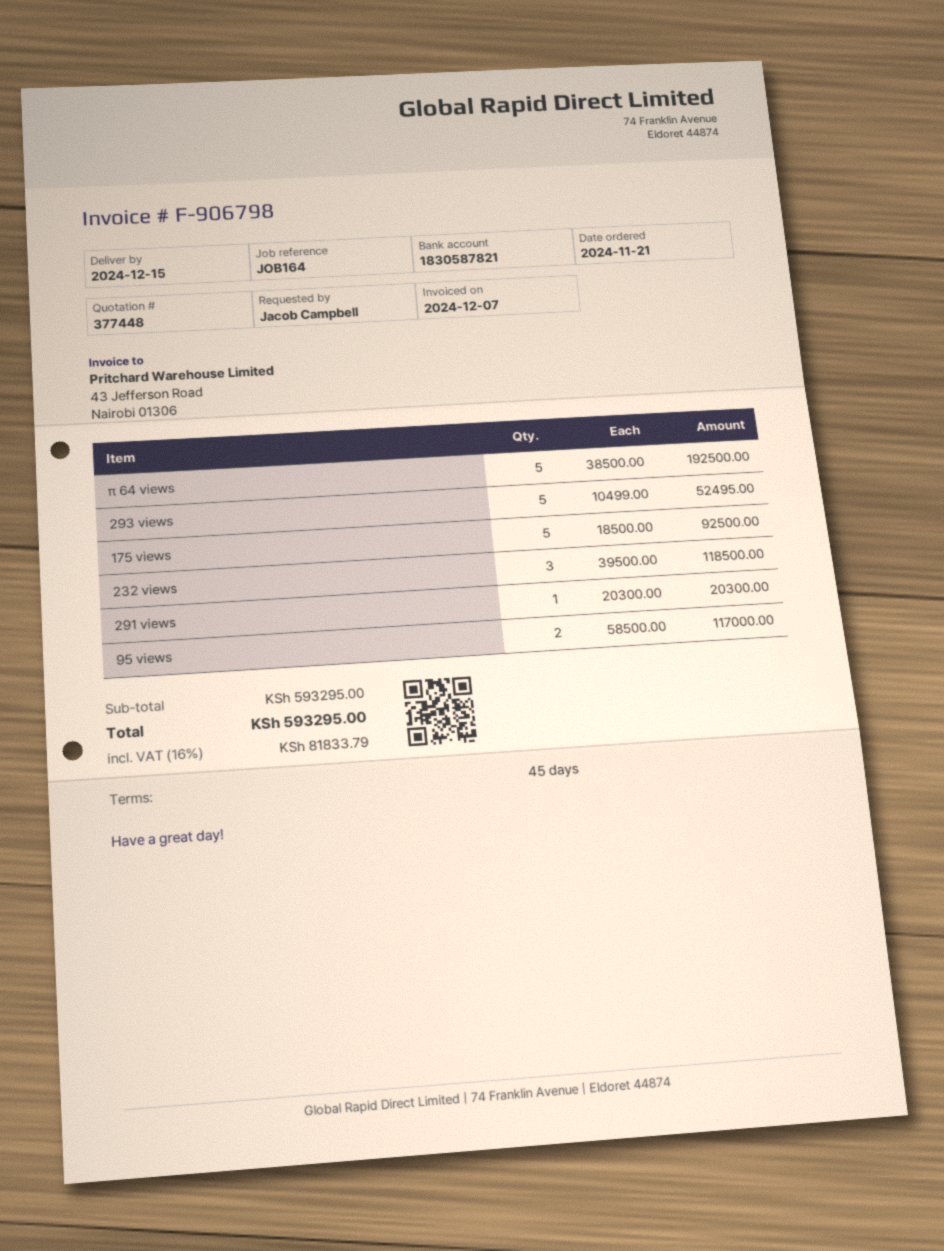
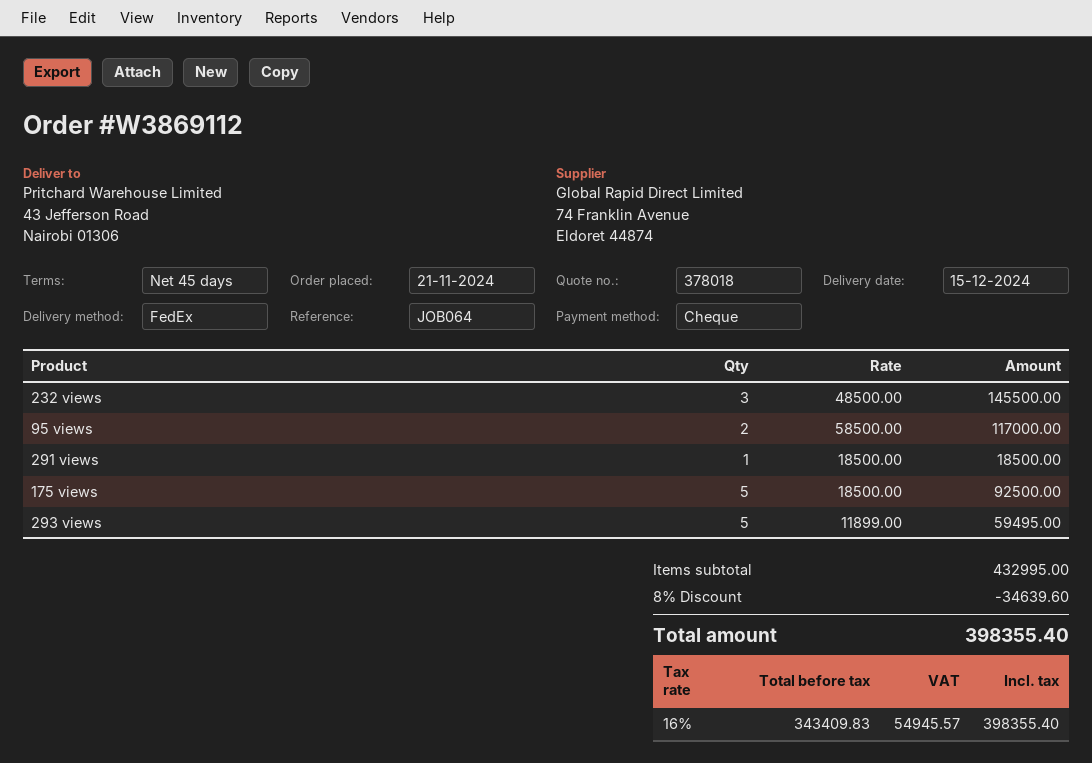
quote number: 377448 -> 378018
reference: JOB164 -> JOB064
π 64 views: 5 x 38500.00 = 192500.00 -> none
293 views: 5 x 10499.00 = 52495.00 -> 5 x 11899.00 = 59495.00
232 views: 3 x 39500.00 = 118500.00 -> 3 x 48500.00 = 145500.00
291 views: 1 x 20300.00 = 20300.00 -> 1 x 18500.00 = 18500.00
subtotal: 593295.00 -> 432995.00
discount: none -> 8% = 34639.60
tax: 16% = 81833.79 -> 16% = 54945.57
total: 593295.00 -> 398355.40

